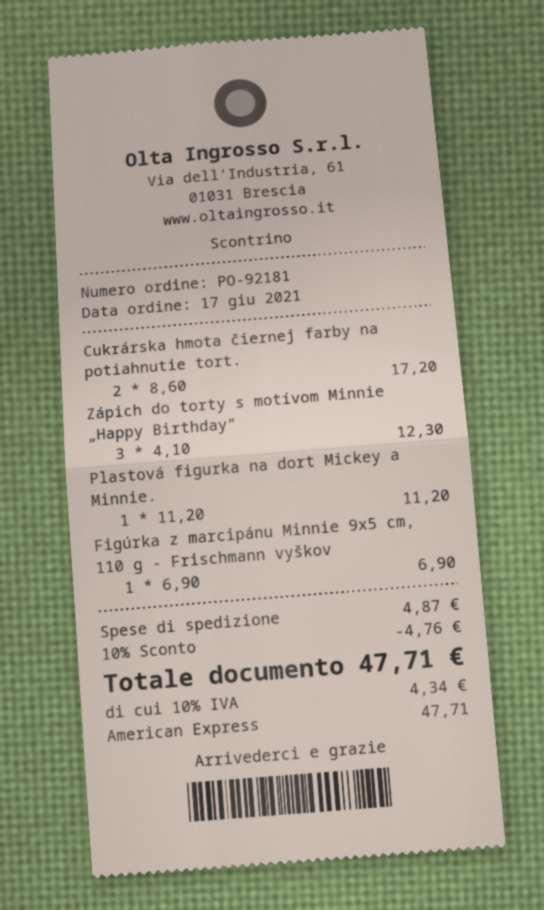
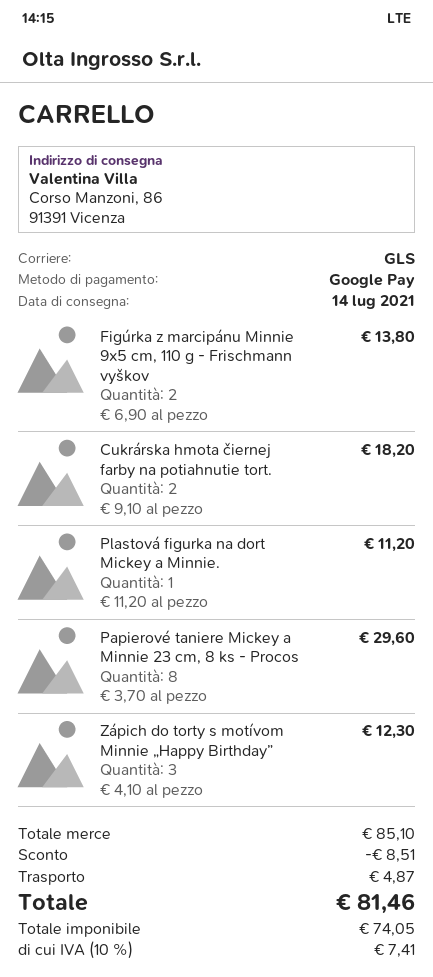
payment method: American Express -> Google Pay
Cukrárska hmota čiernej farby na potiahnutie tort.: 2 x 8.60 = 17.20 -> 2 x 9.10 = 18.20
Figúrka z marcipánu Minnie 9x5 cm, 110 g - Frischmann vyškov: 1 x 6.90 = 6.90 -> 2 x 6.90 = 13.80
Papierové taniere Mickey a Minnie 23 cm, 8 ks - Procos: none -> 8 x 3.70 = 29.60
discount: 4.76 -> 8.51
tax: 10% = 4.34 -> 10% = 7.41
total: 47.71 -> 81.46

